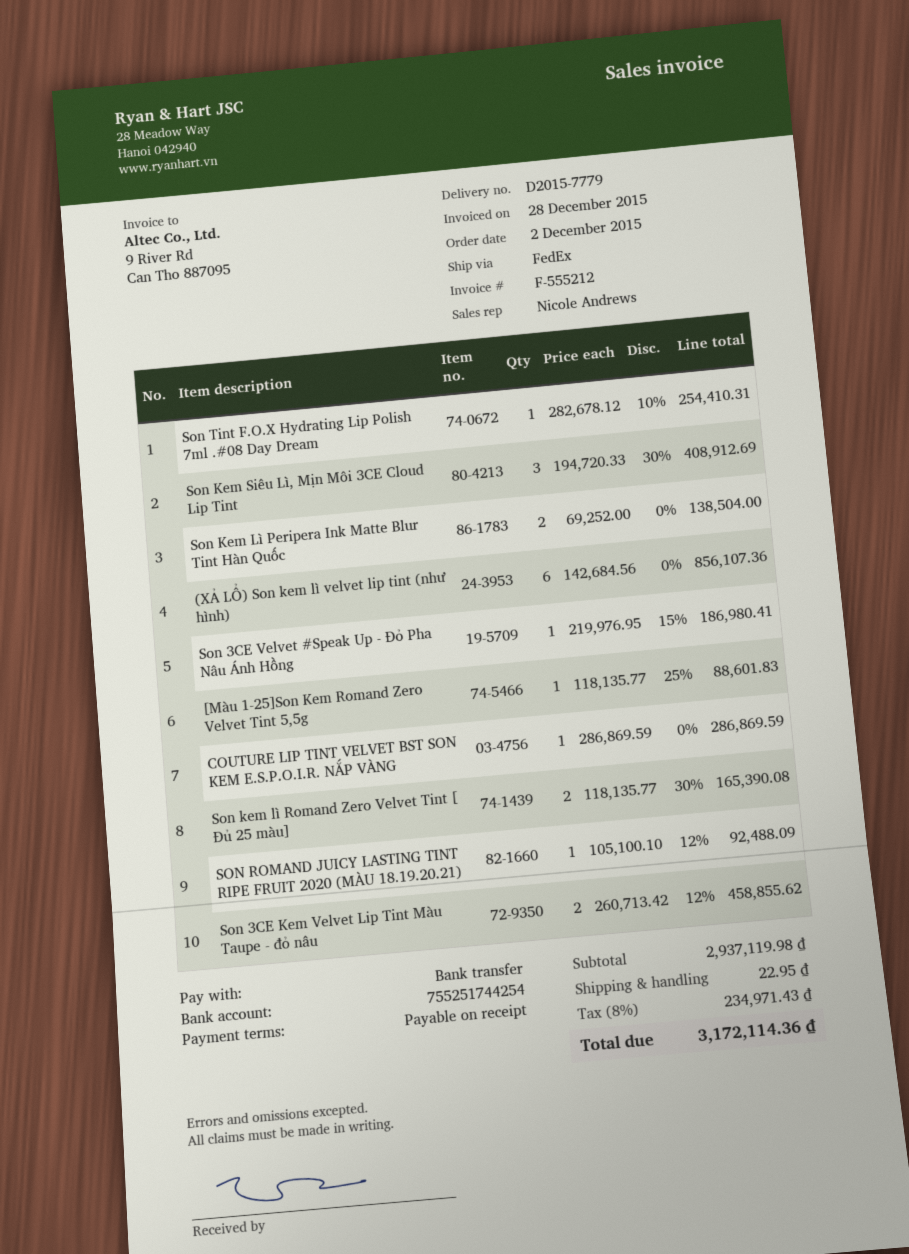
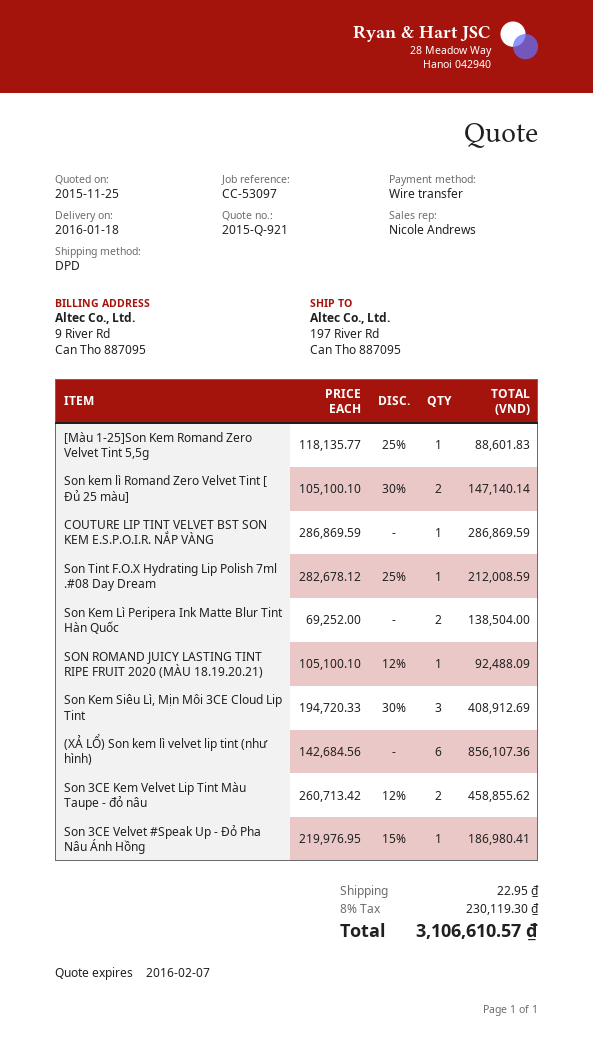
shipping method: FedEx -> DPD
Son Tint F.O.X Hydrating Lip Polish 7ml .#08 Day Dream: 1 x 282678.12 - 10% = 254410.31 -> 1 x 282678.12 - 25% = 212008.59
Son kem lì Romand Zero Velvet Tint [ Đủ 25 màu]: 2 x 118135.77 - 30% = 165390.08 -> 2 x 105100.10 - 30% = 147140.14
tax: 8% = 234971.43 -> 8% = 230119.30
total: 3172114.36 -> 3106610.57

